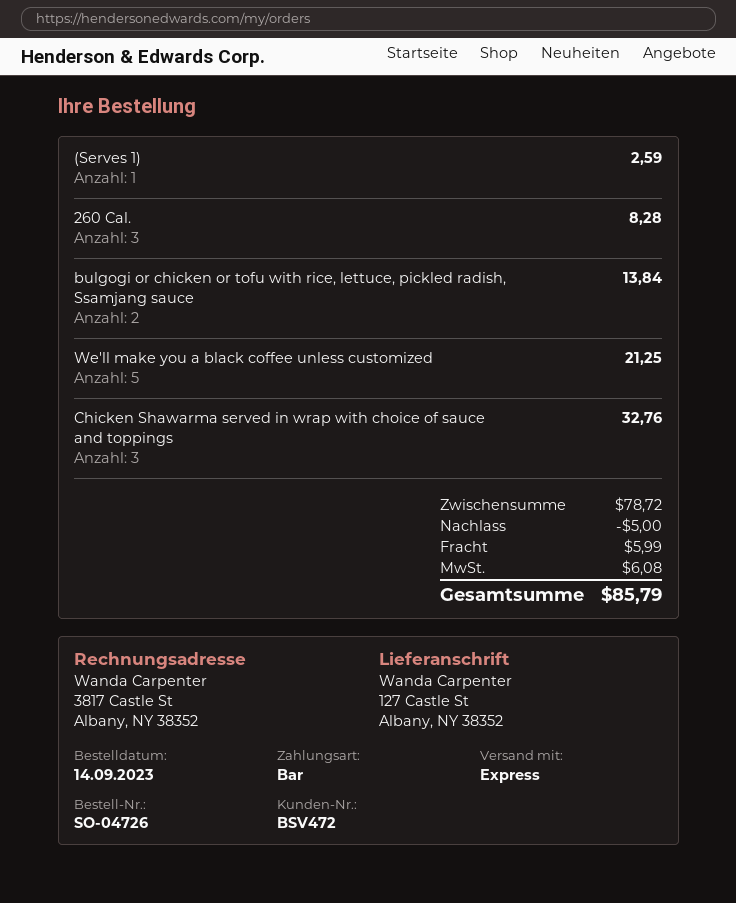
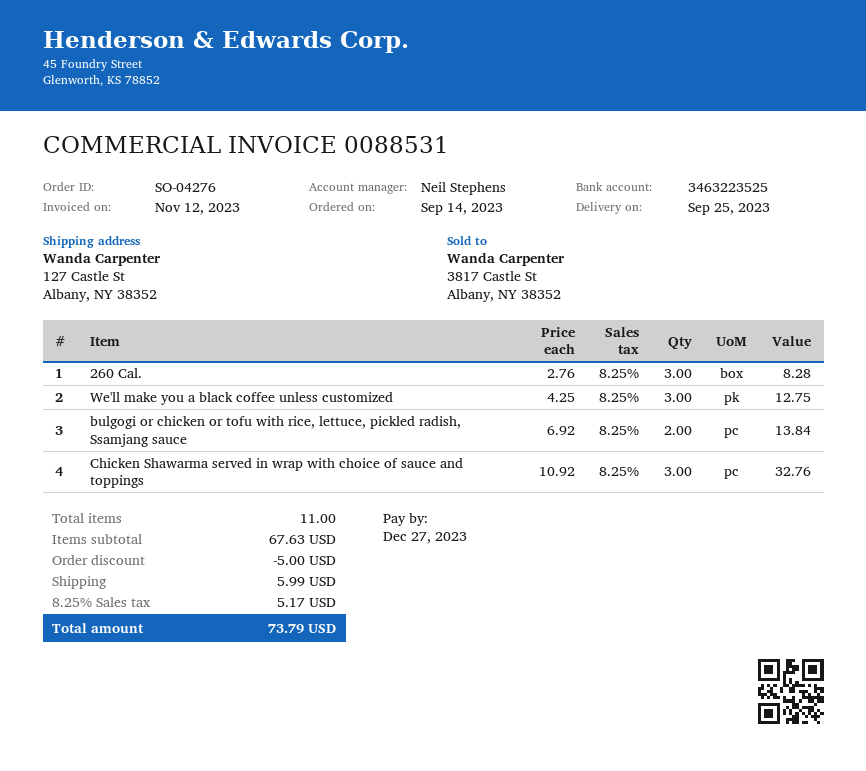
order number: SO-04726 -> SO-04276
(Serves 1): 1 for 2.59 -> none
We'll make you a black coffee unless customized: 5 for 21.25 -> 3 for 12.75
subtotal: 78.72 -> 67.63
tax: 6.08 -> 5.17
total: 85.79 -> 73.79

